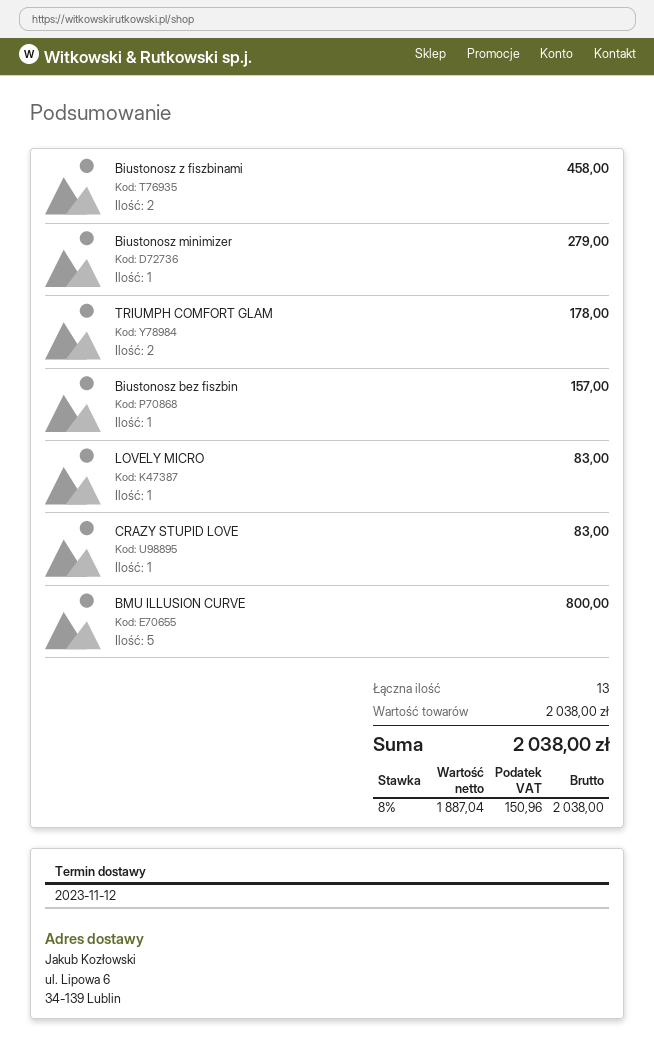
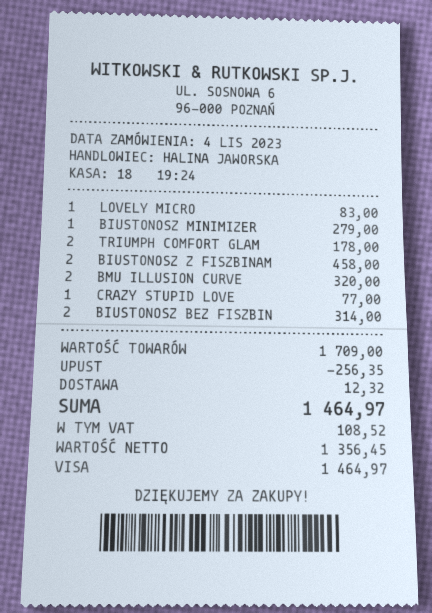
Biustonosz bez fiszbin: 1 for 157.00 -> 2 for 314.00
CRAZY STUPID LOVE: 1 for 83.00 -> 1 for 77.00
BMU ILLUSION CURVE: 5 for 800.00 -> 2 for 320.00
subtotal: 2038.00 -> 1709.00
discount: none -> 256.35
shipping: none -> 12.32
net: 1887.04 -> 1356.45
tax: 150.96 -> 108.52
total: 2038.00 -> 1464.97

